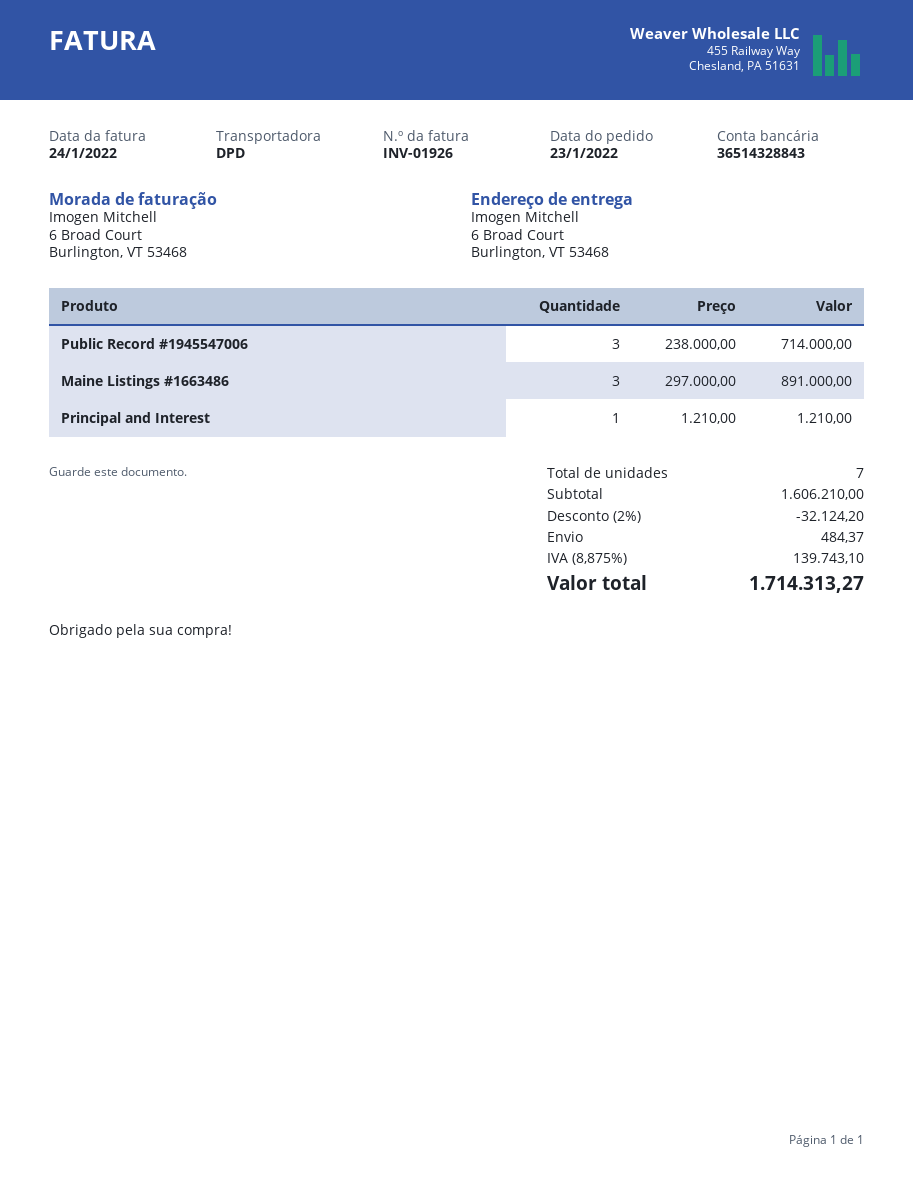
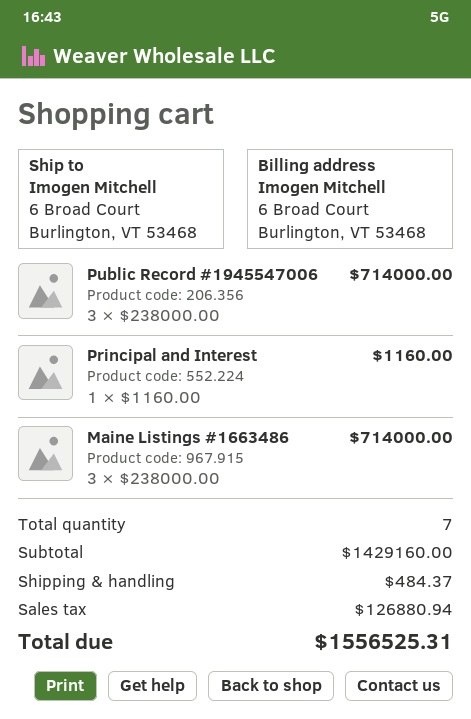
Maine Listings #1663486: 3 x 297000.00 = 891000.00 -> 3 x 238000.00 = 714000.00
Principal and Interest: 1 x 1210.00 = 1210.00 -> 1 x 1160.00 = 1160.00
subtotal: 1606210.00 -> 1429160.00
discount: 2% = 32124.20 -> none
tax: 139743.10 -> 126880.94
total: 1714313.27 -> 1556525.31

